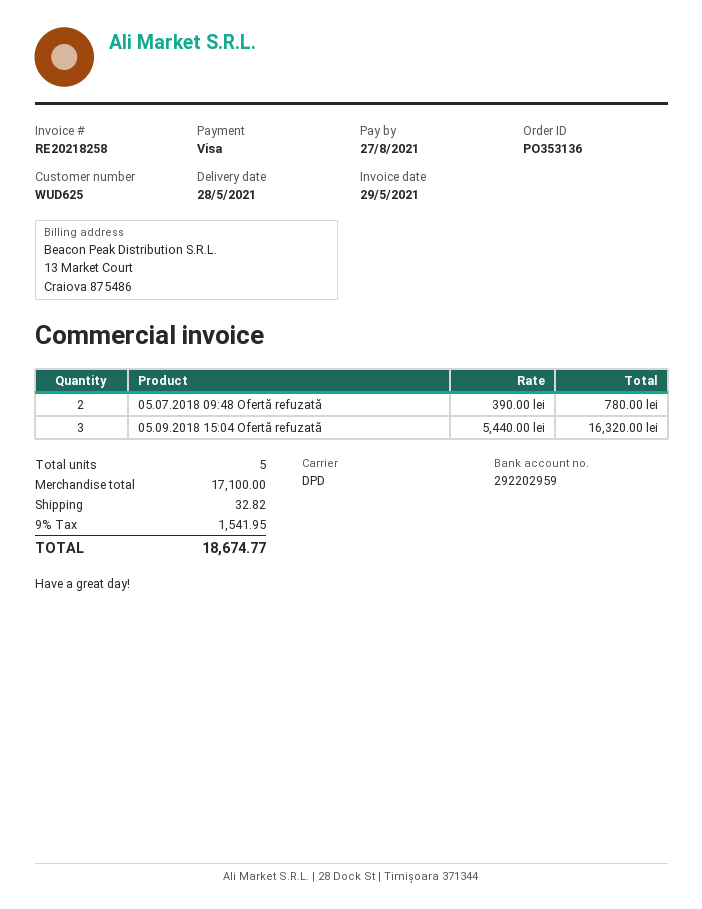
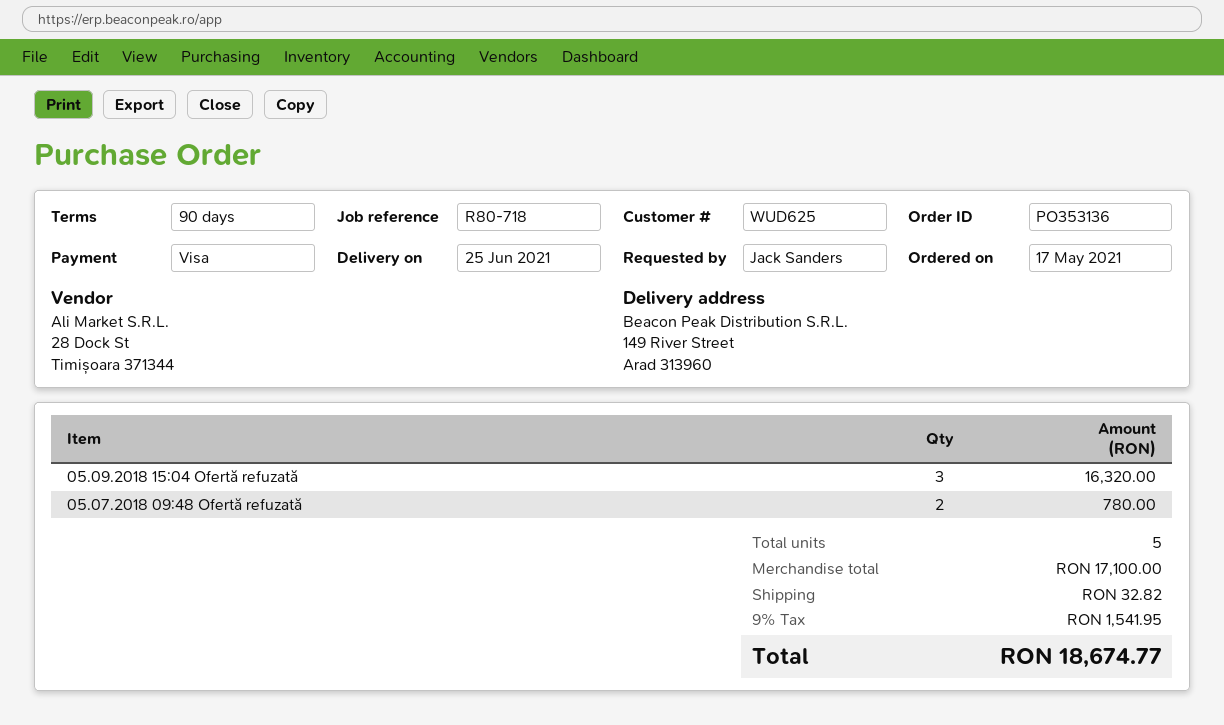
delivery date: 2021-05-28 -> 2021-06-25

